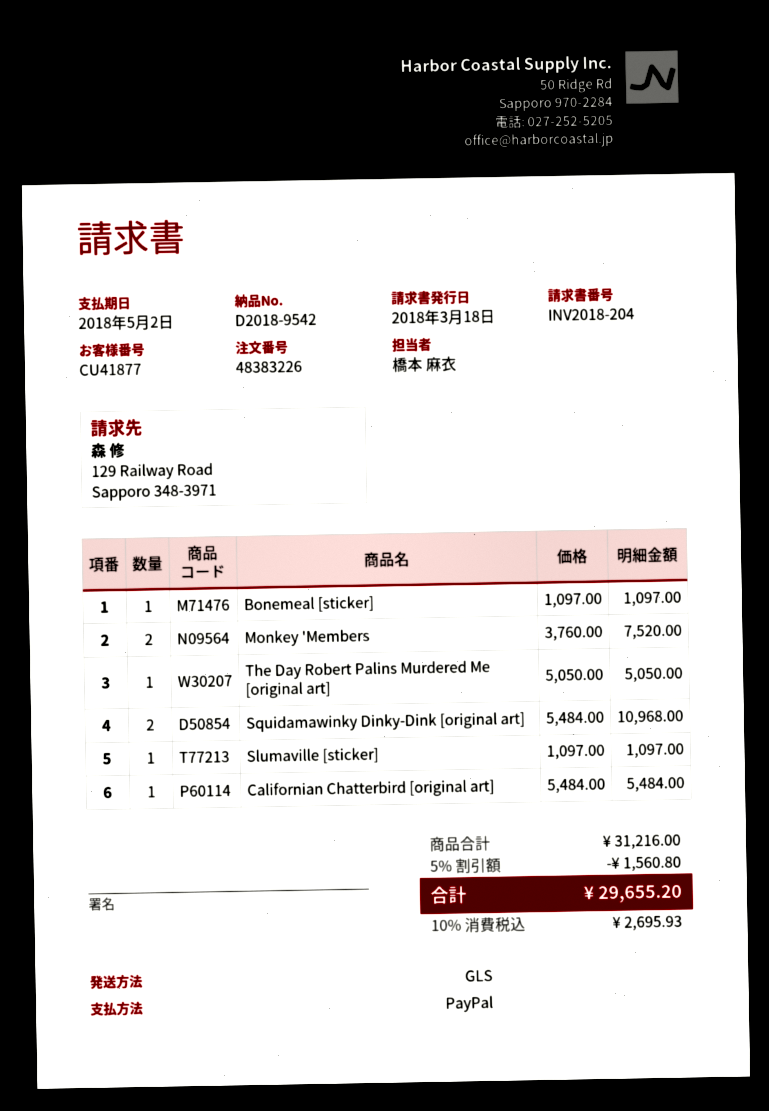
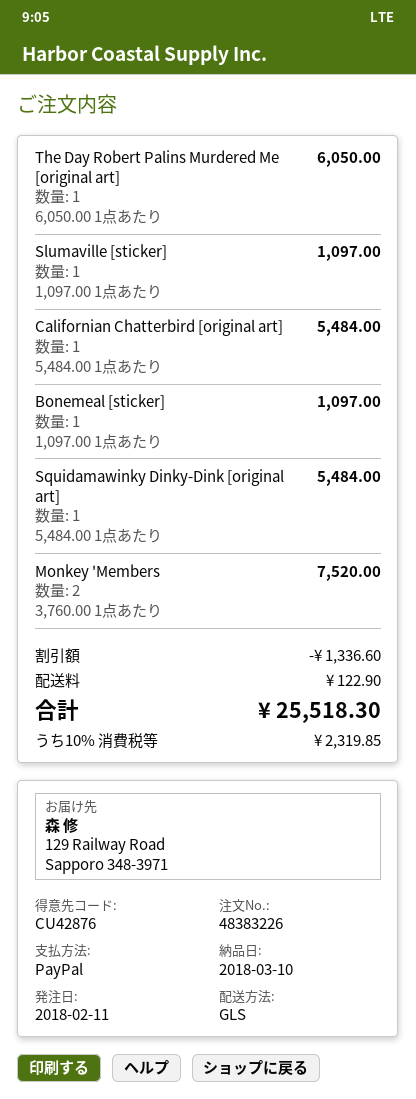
customer number: CU41877 -> CU42876
The Day Robert Palins Murdered Me [original art]: 1 x 5050.00 = 5050.00 -> 1 x 6050.00 = 6050.00
Squidamawinky Dinky-Dink [original art]: 2 x 5484.00 = 10968.00 -> 1 x 5484.00 = 5484.00
discount: 1560.80 -> 1336.60
shipping: none -> 122.90
tax: 10% = 2695.93 -> 10% = 2319.85
total: 29655.20 -> 25518.30

